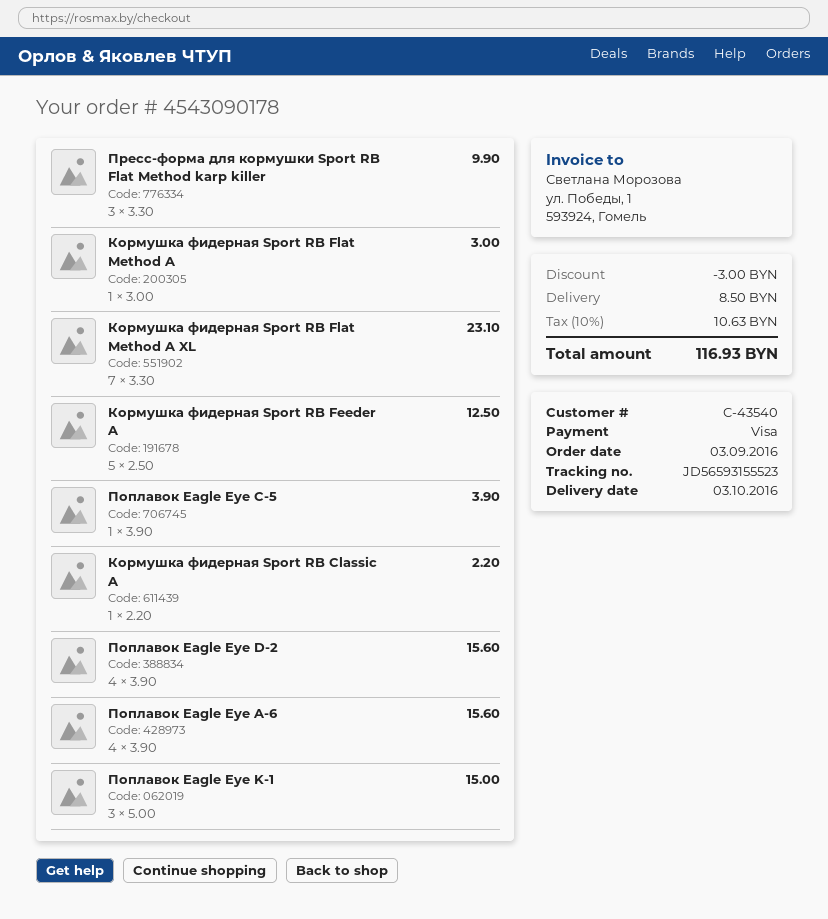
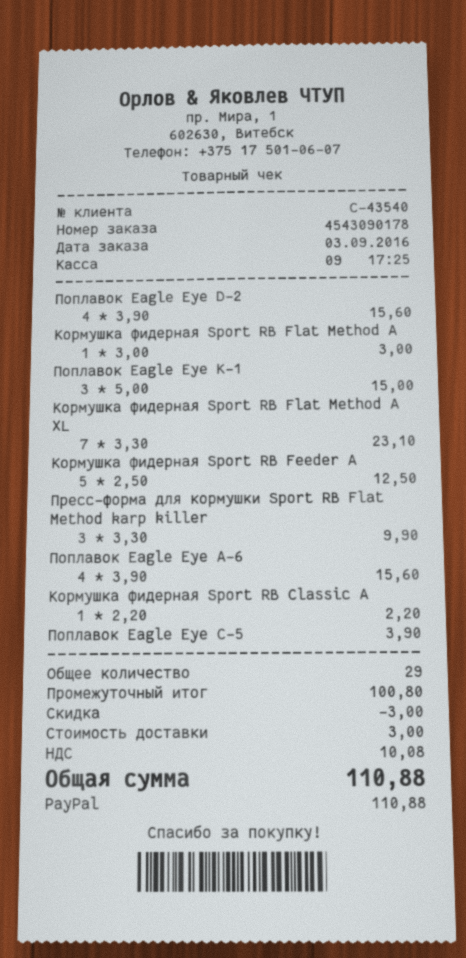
payment method: Visa -> PayPal
shipping: 8.50 -> 3.00
tax: 10.63 -> 10.08
total: 116.93 -> 110.88

